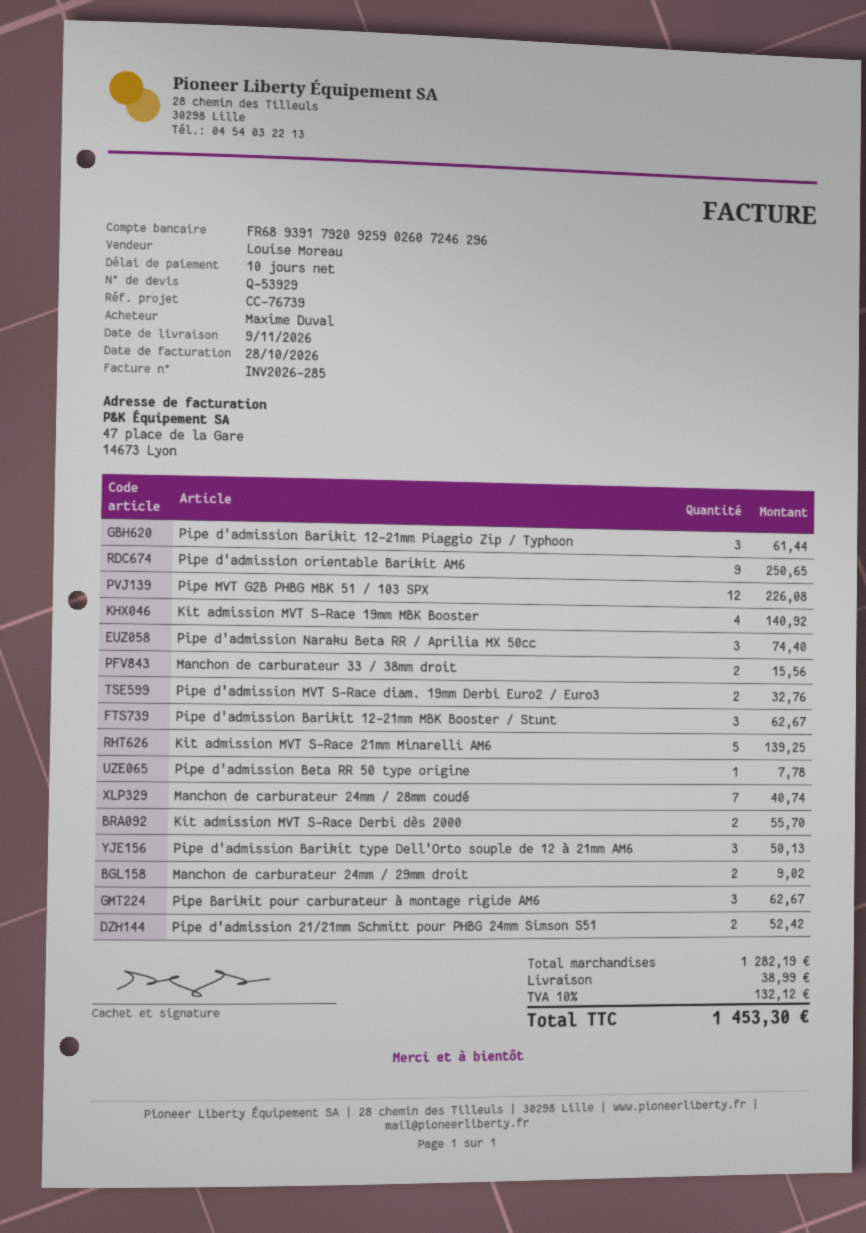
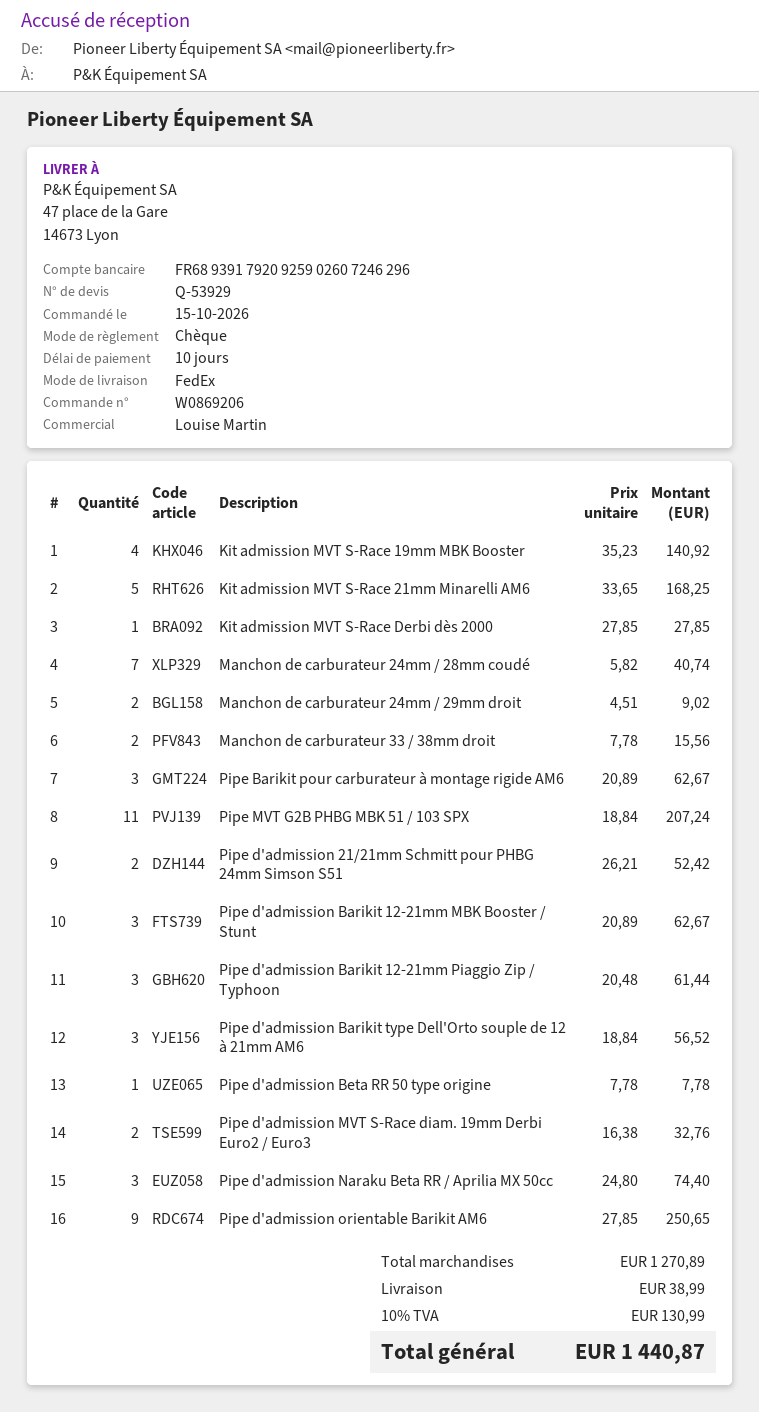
sales rep: Louise Moreau -> Louise Martin
Pipe MVT G2B PHBG MBK 51 / 103 SPX: 12 for 226.08 -> 11 for 207.24
Kit admission MVT S-Race 21mm Minarelli AM6: 5 for 139.25 -> 5 for 168.25
Kit admission MVT S-Race Derbi dès 2000: 2 for 55.70 -> 1 for 27.85
Pipe d'admission Barikit type Dell'Orto souple de 12 à 21mm AM6: 3 for 50.13 -> 3 for 56.52
subtotal: 1282.19 -> 1270.89
tax: 10% = 132.12 -> 10% = 130.99
total: 1453.30 -> 1440.87

